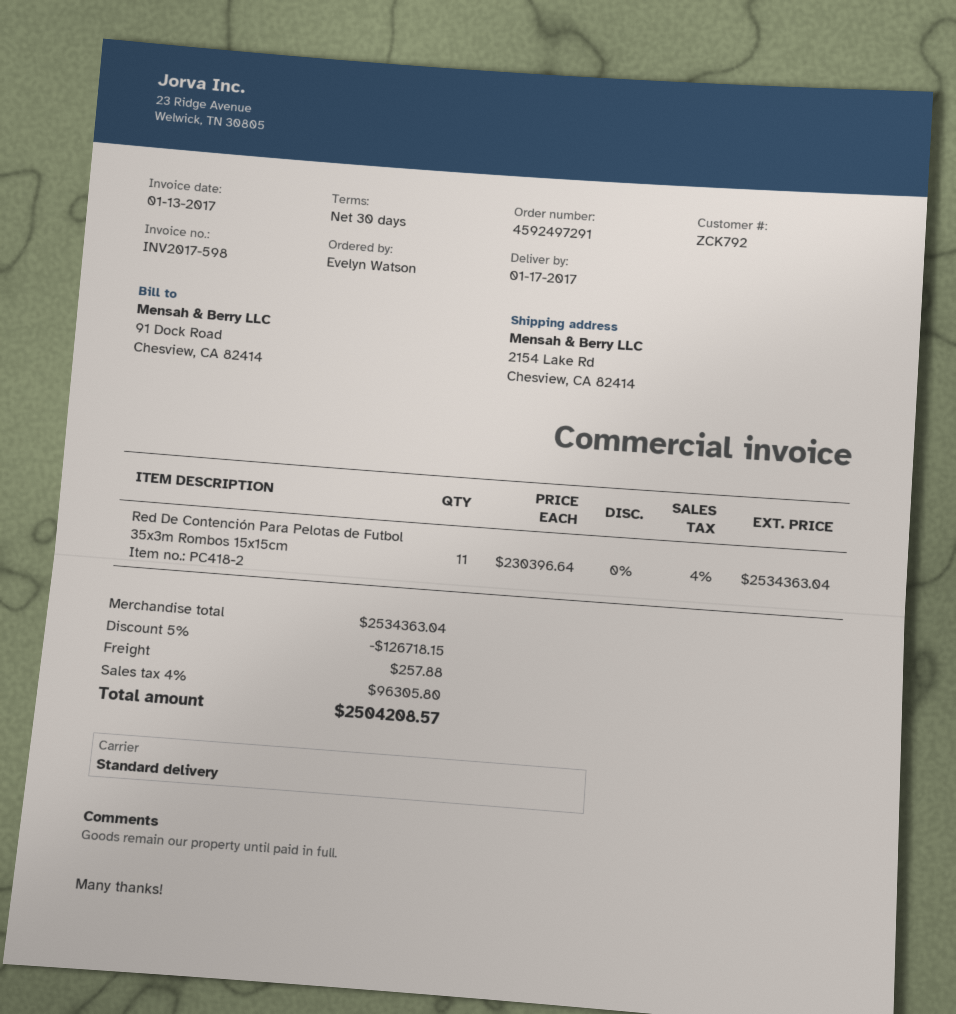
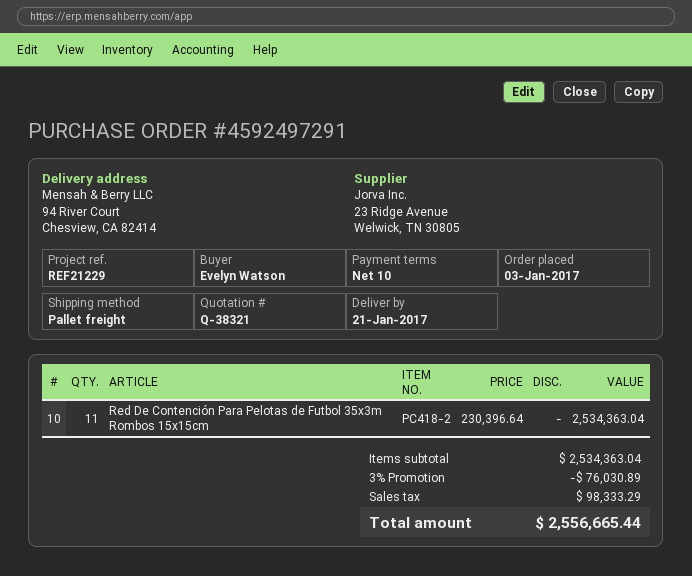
delivery date: 2017-01-17 -> 2017-01-21
payment terms: 30 days -> 10 days
shipping method: standard -> pallet freight
ship to: 2154 Lake Rd, Chesview, CA 82414 -> 94 River Court, Chesview, CA 82414
discount: 5% = 126718.15 -> 3% = 76030.89
shipping: 257.88 -> none
tax: 96305.80 -> 98333.29
total: 2504208.57 -> 2556665.44

